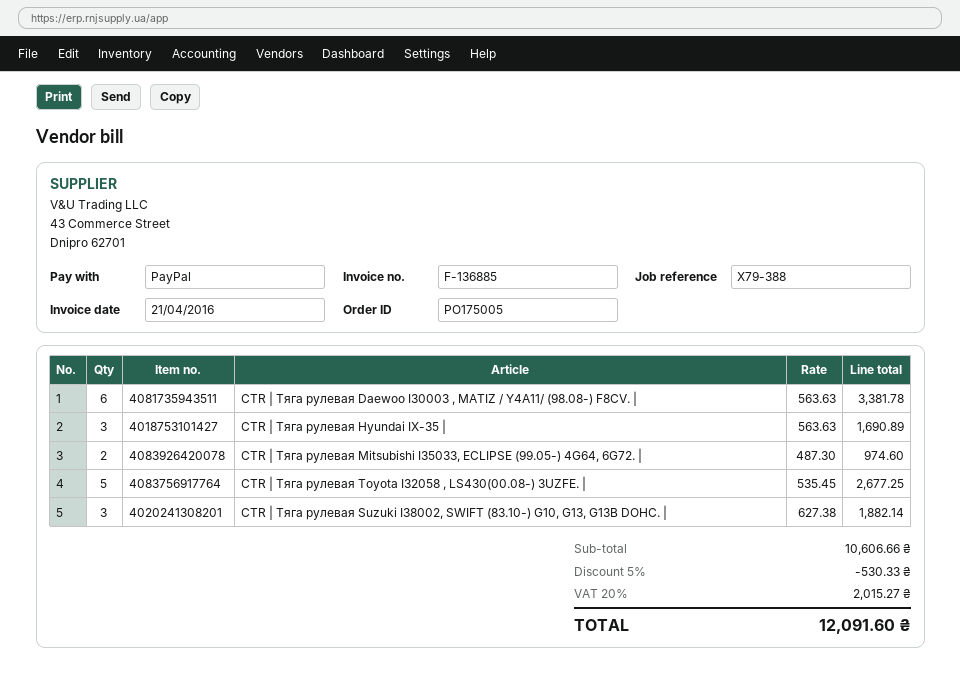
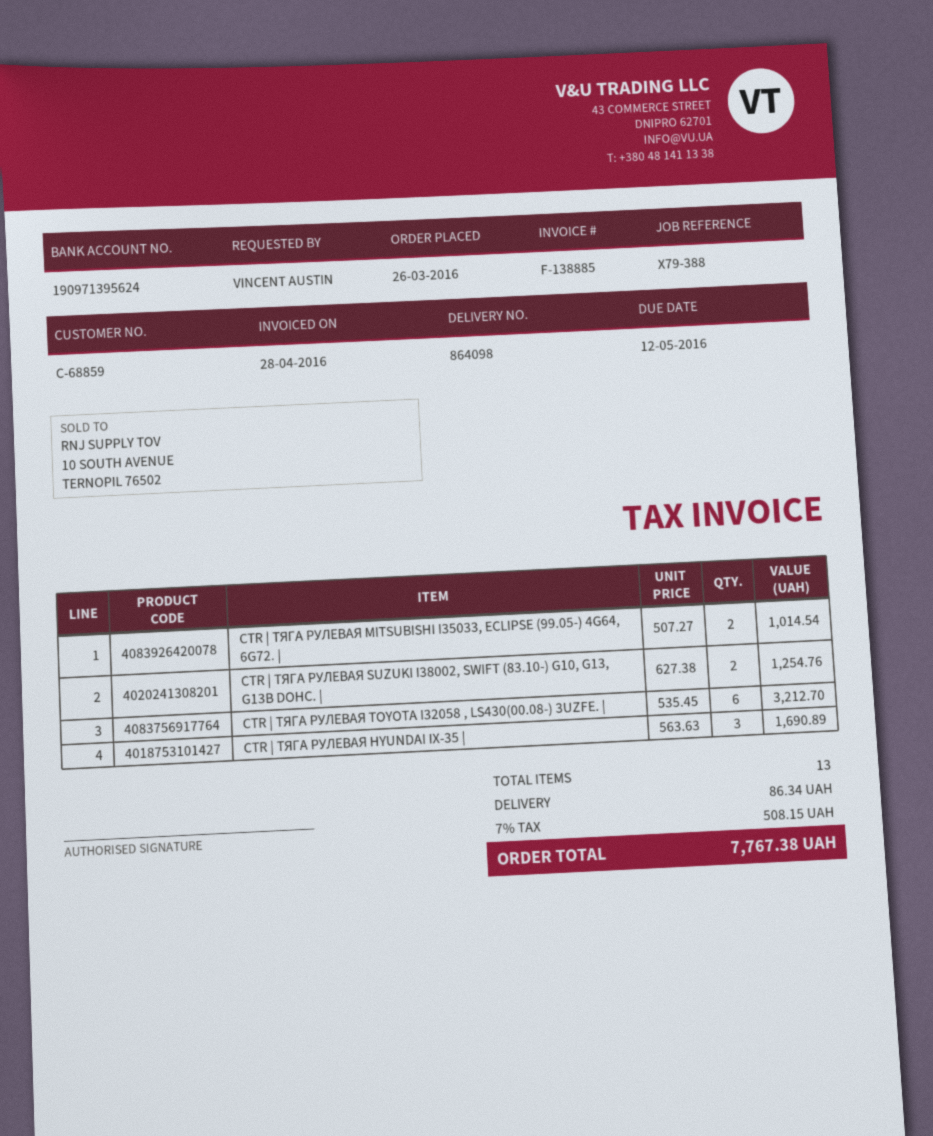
invoice number: F-136885 -> F-138885
invoice date: 2016-04-21 -> 2016-04-28
CTR | Тяга рулевая Daewoo I30003 , MATIZ / Y4A11/ (98.08-) F8CV. |: 6 x 563.63 = 3381.78 -> none
CTR | Тяга рулевая Mitsubishi I35033, ECLIPSE (99.05-) 4G64, 6G72. |: 2 x 487.30 = 974.60 -> 2 x 507.27 = 1014.54
CTR | Тяга рулевая Toyota I32058 , LS430(00.08-) 3UZFE. |: 5 x 535.45 = 2677.25 -> 6 x 535.45 = 3212.70
CTR | Тяга рулевая Suzuki I38002, SWIFT (83.10-) G10, G13, G13B DOHC. |: 3 x 627.38 = 1882.14 -> 2 x 627.38 = 1254.76
discount: 5% = 530.33 -> none
shipping: none -> 86.34
tax: 20% = 2015.27 -> 7% = 508.15
total: 12091.60 -> 7767.38

